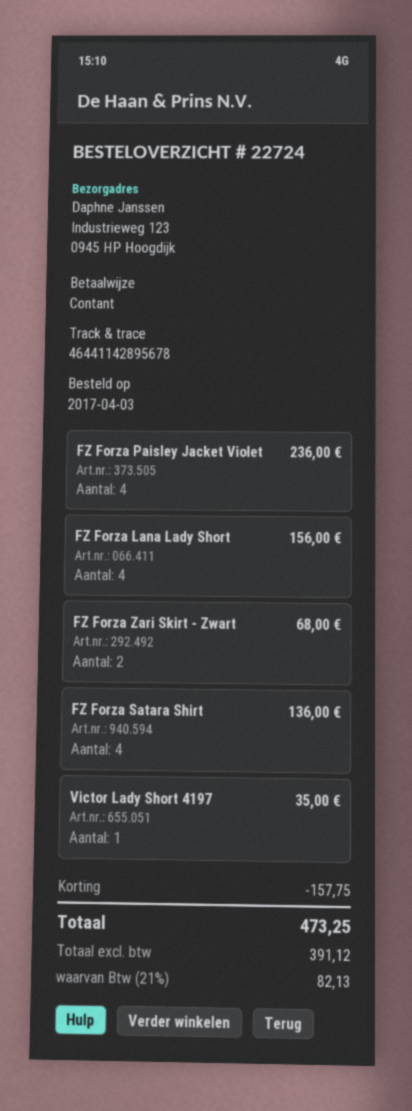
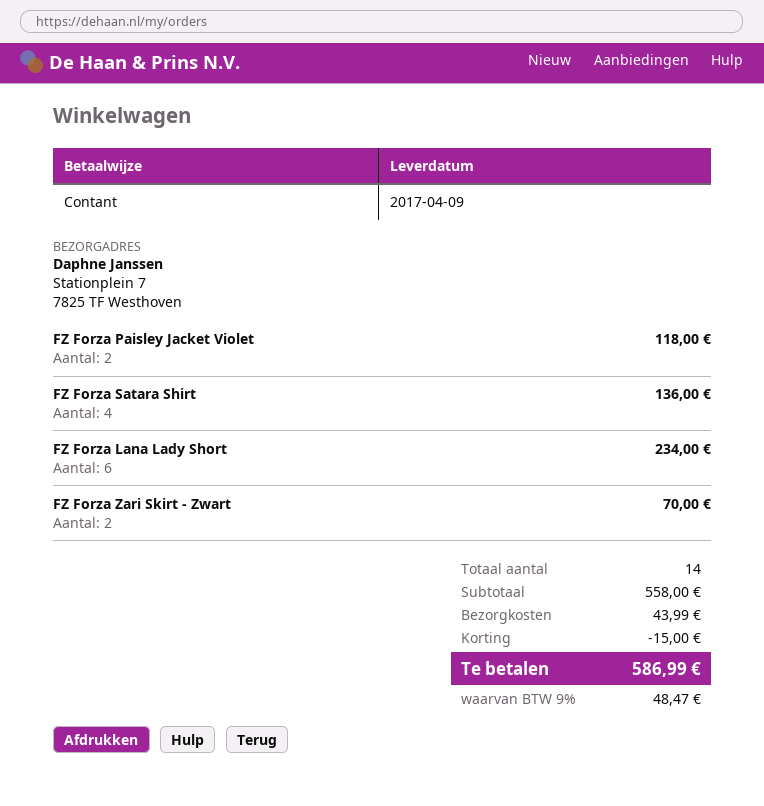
ship to: Industrieweg 123, 0945 HP Hoogdijk -> Stationplein 7, 7825 TF Westhoven
FZ Forza Paisley Jacket Violet: 4 for 236.00 -> 2 for 118.00
FZ Forza Lana Lady Short: 4 for 156.00 -> 6 for 234.00
FZ Forza Zari Skirt - Zwart: 2 for 68.00 -> 2 for 70.00
Victor Lady Short 4197: 1 for 35.00 -> none
discount: 157.75 -> 15.00
shipping: none -> 43.99
tax: 21% = 82.13 -> 9% = 48.47
total: 473.25 -> 586.99

